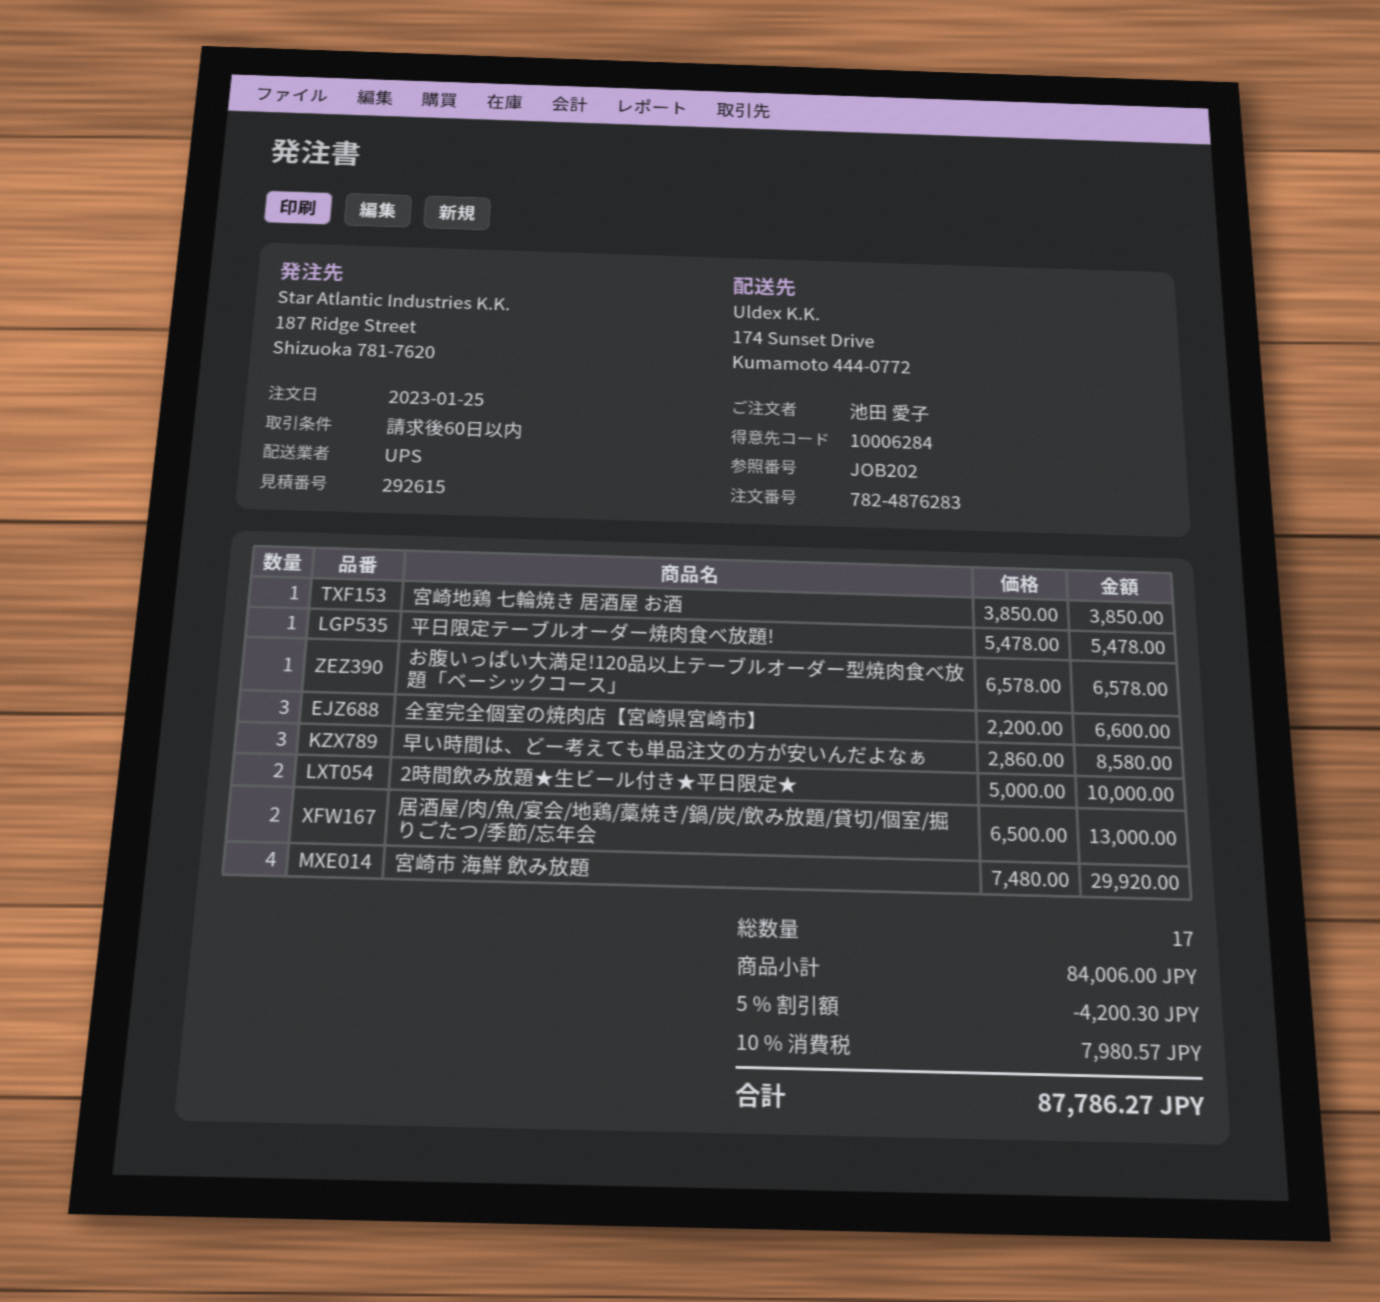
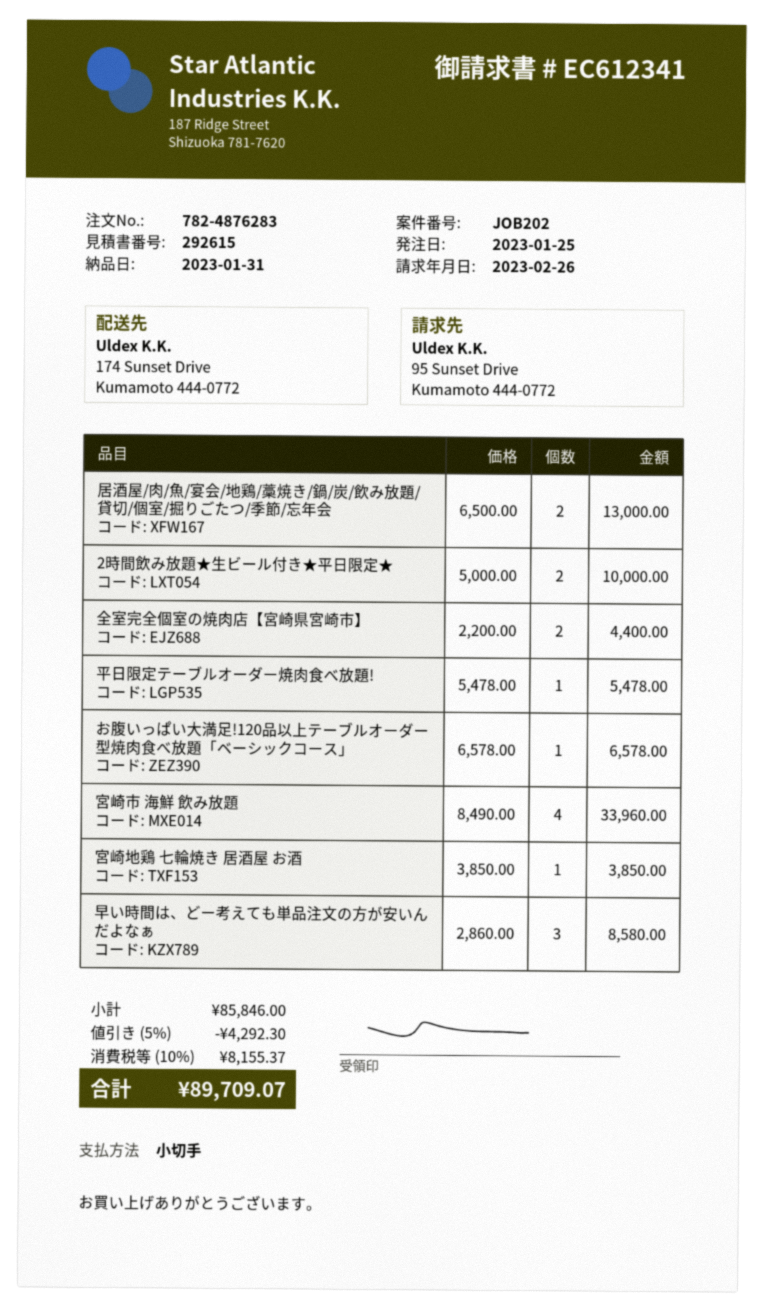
全室完全個室の焼肉店【宮崎県宮崎市】: 3 x 2200.00 = 6600.00 -> 2 x 2200.00 = 4400.00
宮崎市 海鮮 飲み放題: 4 x 7480.00 = 29920.00 -> 4 x 8490.00 = 33960.00
subtotal: 84006.00 -> 85846.00
discount: 5% = 4200.30 -> 5% = 4292.30
tax: 10% = 7980.57 -> 10% = 8155.37
total: 87786.27 -> 89709.07

